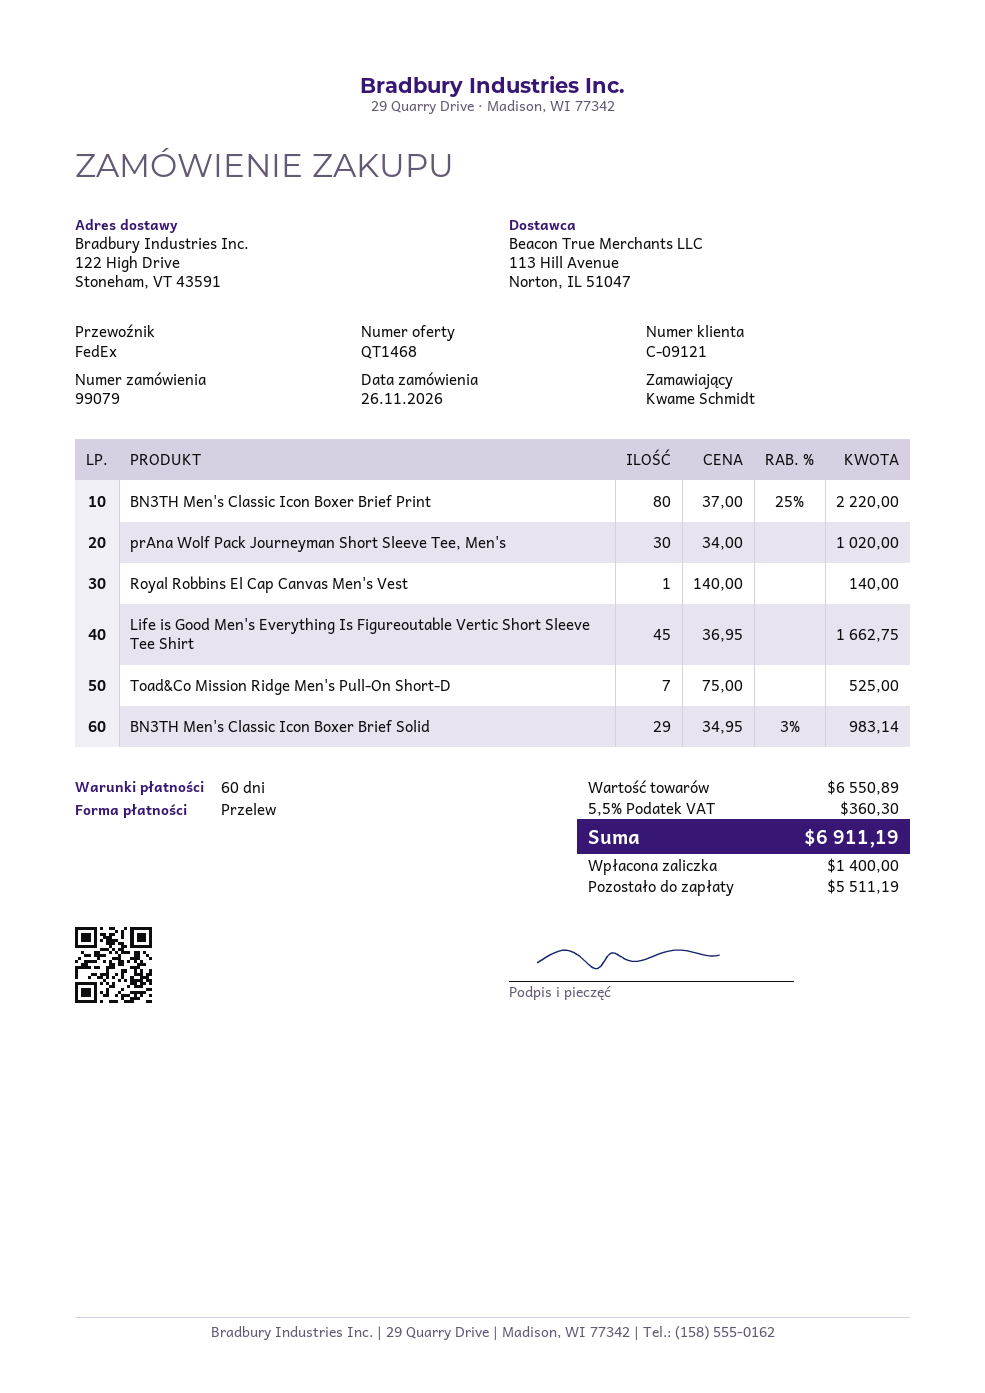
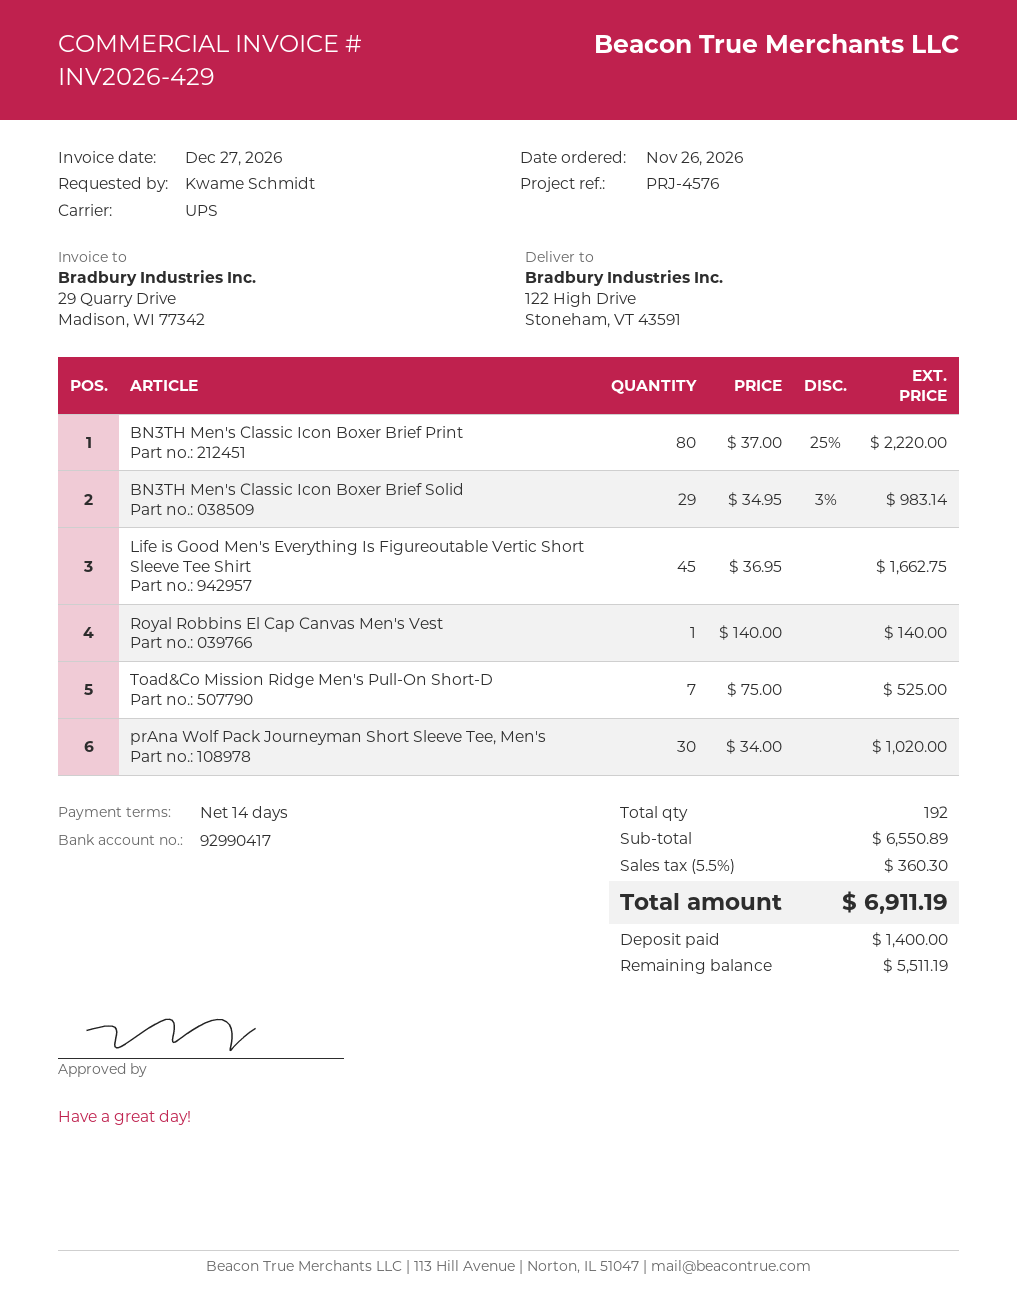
payment terms: 60 days -> 14 days
shipping method: FedEx -> UPS

